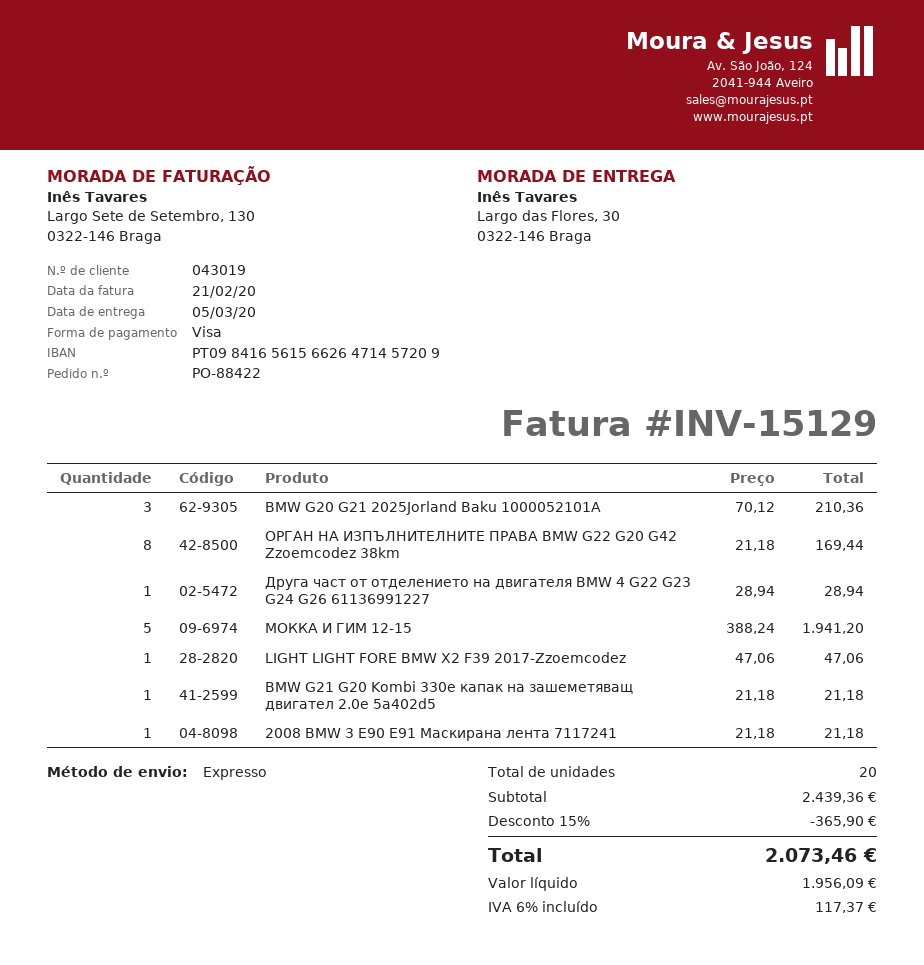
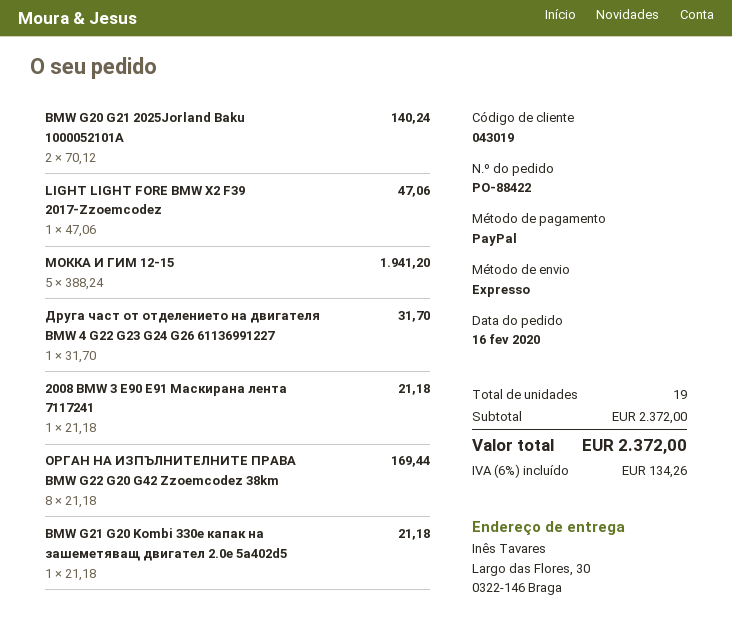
payment method: Visa -> PayPal
BMW G20 G21 2025Jorland Baku 1000052101A: 3 x 70.12 = 210.36 -> 2 x 70.12 = 140.24
Друга част от отделението на двигателя BMW 4 G22 G23 G24 G26 61136991227: 1 x 28.94 = 28.94 -> 1 x 31.70 = 31.70
total quantity: 20 -> 19
subtotal: 2439.36 -> 2372.00
discount: 15% = 365.90 -> none
tax: 6% = 117.37 -> 6% = 134.26
total: 2073.46 -> 2372.00

